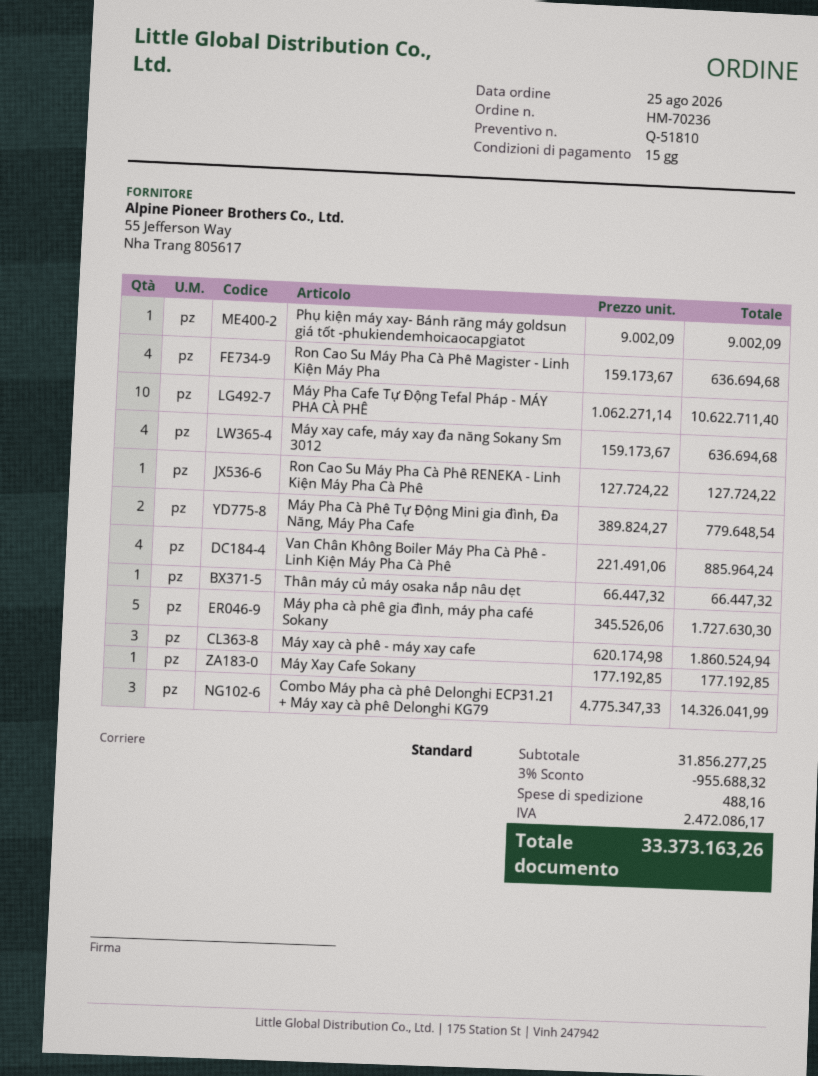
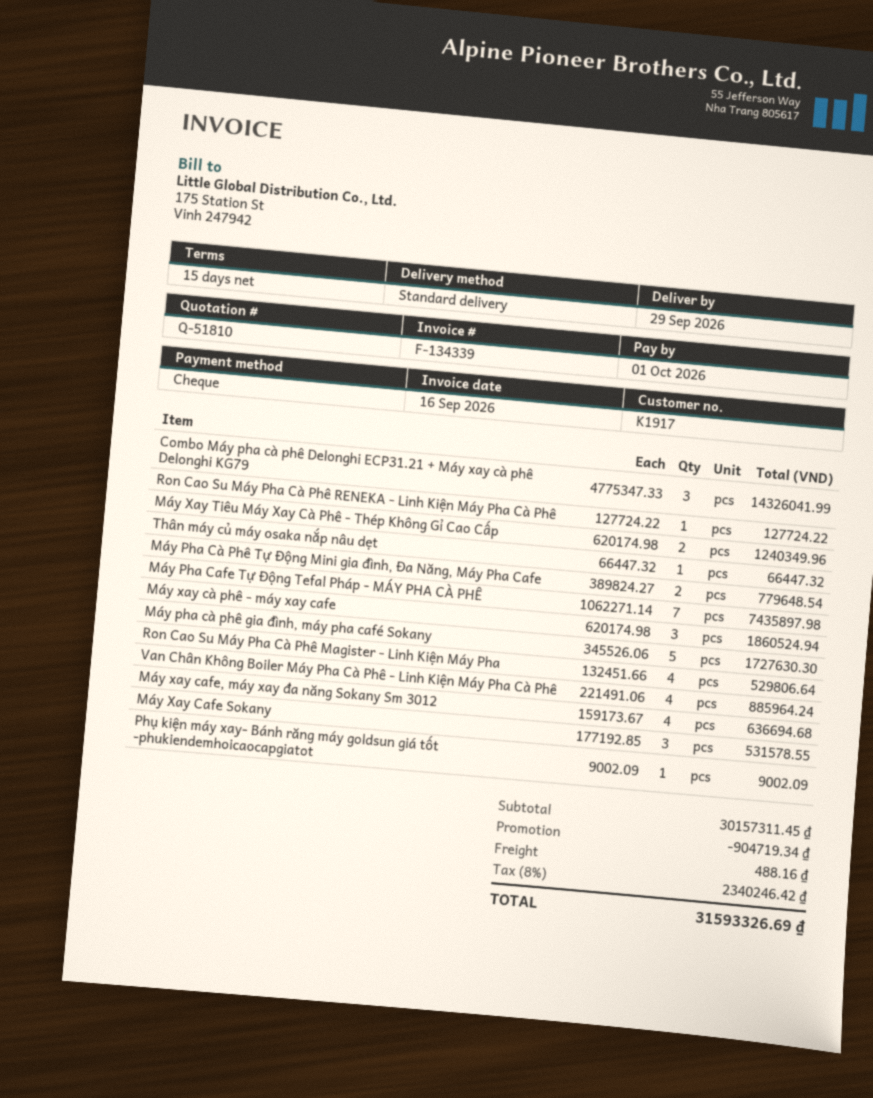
Ron Cao Su Máy Pha Cà Phê Magister - Linh Kiện Máy Pha: 4 x 159173.67 = 636694.68 -> 4 x 132451.66 = 529806.64
Máy Pha Cafe Tự Động Tefal Pháp - MÁY PHA CÀ PHÊ: 10 x 1062271.14 = 10622711.40 -> 7 x 1062271.14 = 7435897.98
Máy Xay Cafe Sokany: 1 x 177192.85 = 177192.85 -> 3 x 177192.85 = 531578.55
Máy Xay Tiêu Máy Xay Cà Phê - Thép Không Gỉ Cao Cấp: none -> 2 x 620174.98 = 1240349.96
subtotal: 31856277.25 -> 30157311.45
discount: 955688.32 -> 904719.34
tax: 2472086.17 -> 2340246.42
total: 33373163.26 -> 31593326.69

